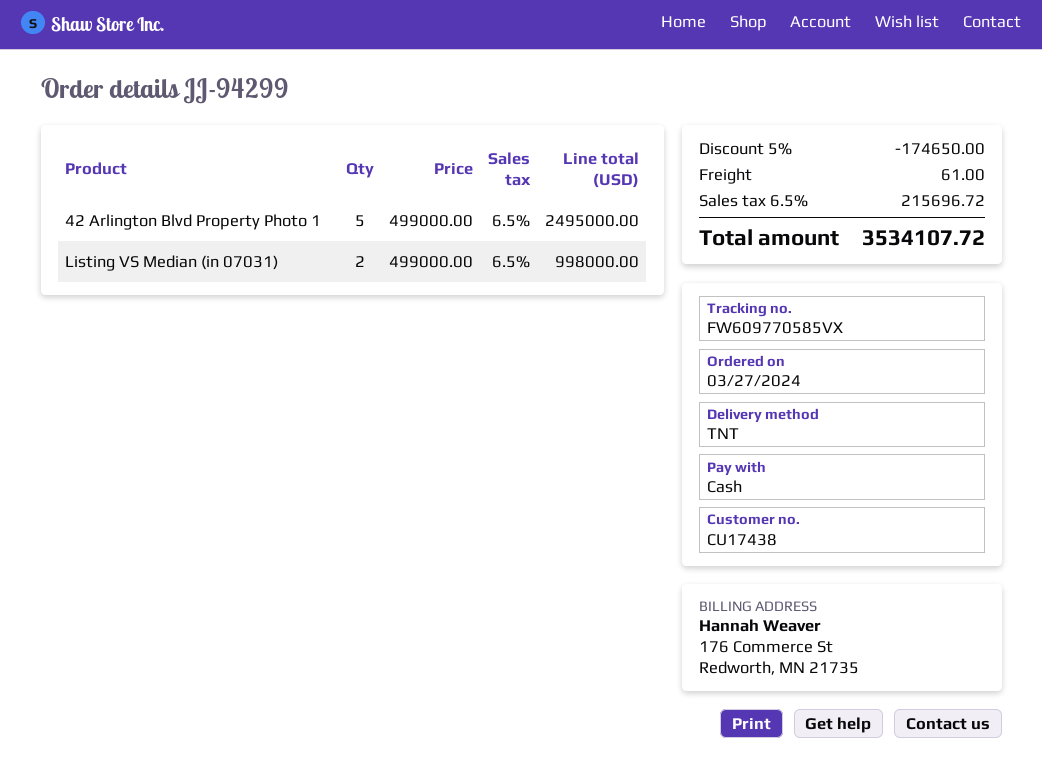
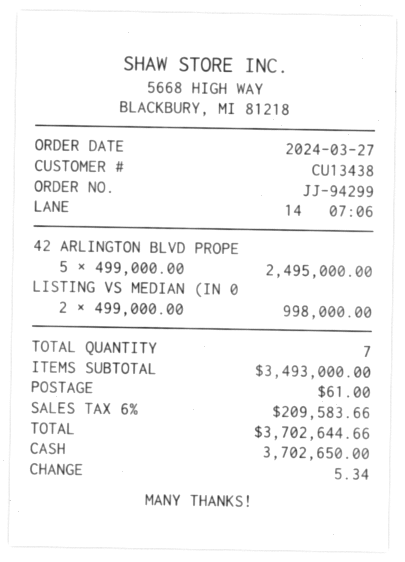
customer number: CU17438 -> CU13438
discount: 5% = 174650.00 -> none
tax: 6.5% = 215696.72 -> 6% = 209583.66
total: 3534107.72 -> 3702644.66

